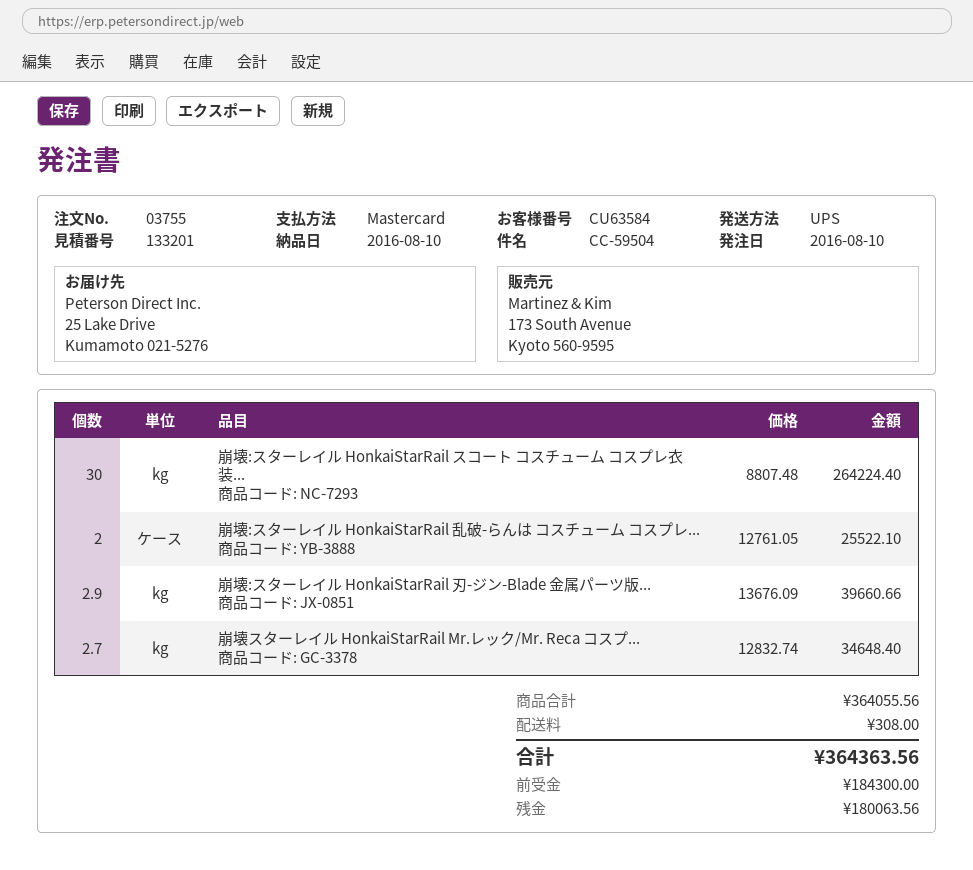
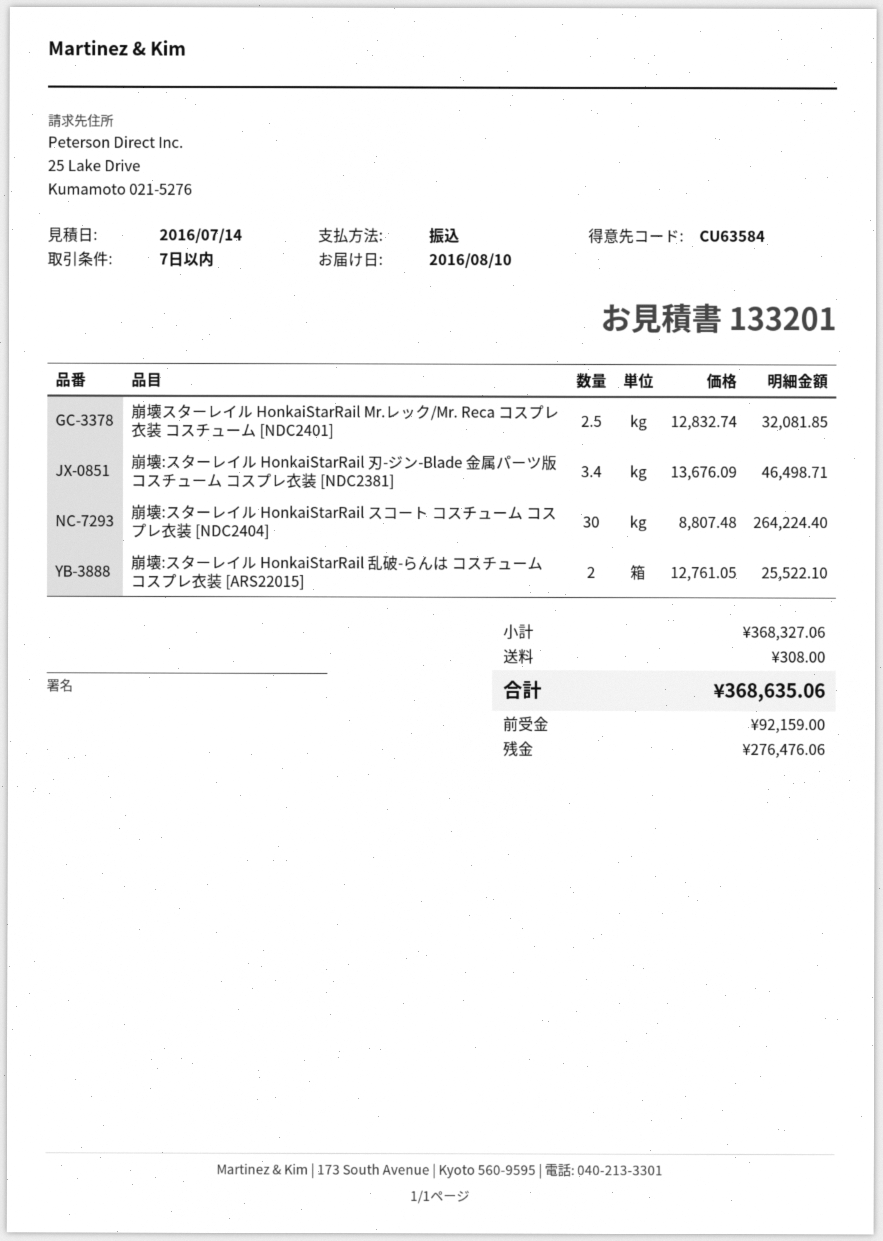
payment method: Mastercard -> bank transfer
崩壊:スターレイル HonkaiStarRail 刃-ジン-Blade 金属パーツ版...: 2.9 x 13676.09 = 39660.66 -> 3.4 x 13676.09 = 46498.71
崩壊スターレイル HonkaiStarRail Mr.レック/Mr. Reca コスプ...: 2.7 x 12832.74 = 34648.40 -> 2.5 x 12832.74 = 32081.85
subtotal: 364055.56 -> 368327.06
total: 364363.56 -> 368635.06
deposit: 184300.00 -> 92159.00
balance: 180063.56 -> 276476.06

